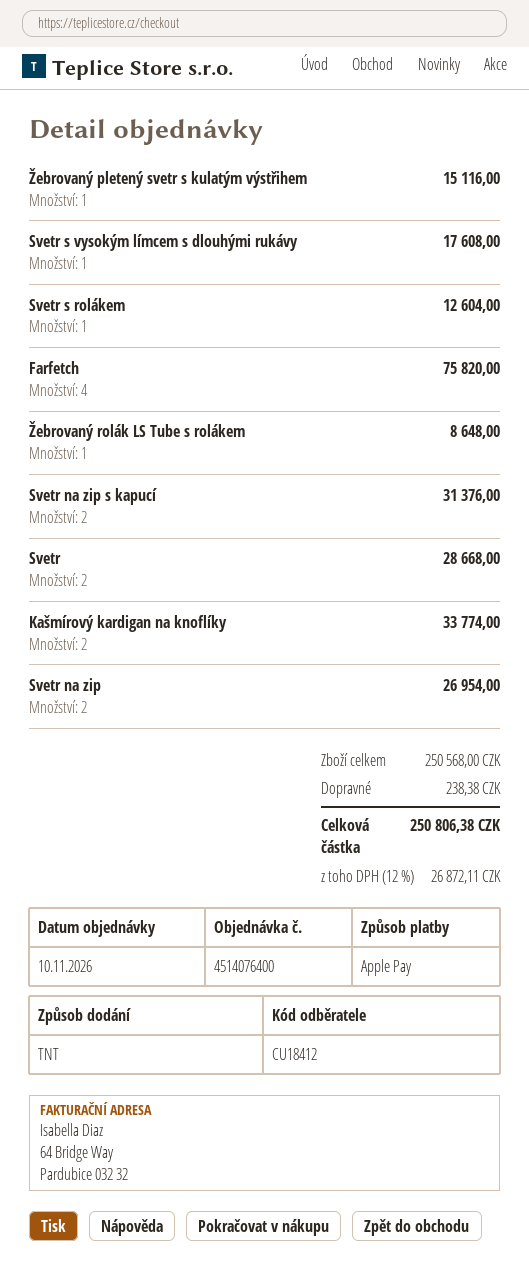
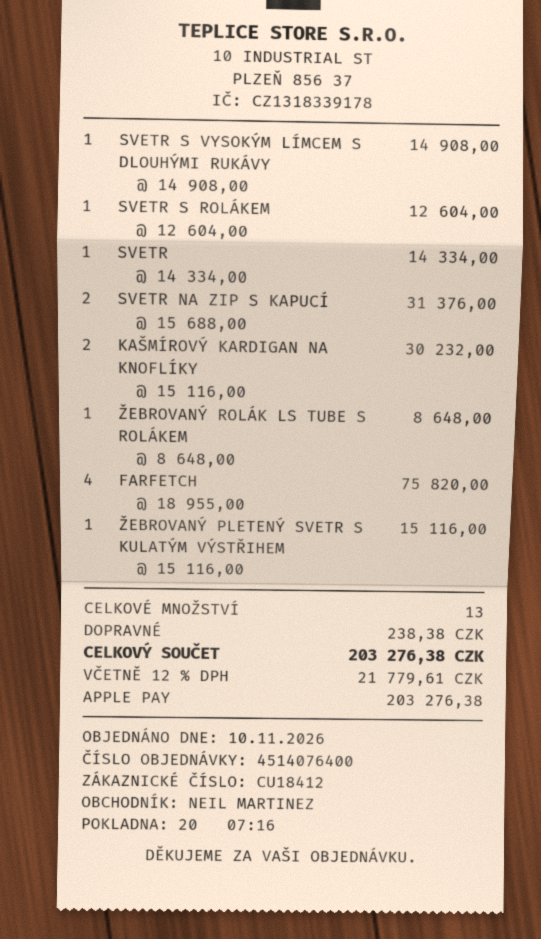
Svetr s vysokým límcem s dlouhými rukávy: 1 for 17608.00 -> 1 for 14908.00
Svetr: 2 for 28668.00 -> 1 for 14334.00
Kašmírový kardigan na knoflíky: 2 for 33774.00 -> 2 for 30232.00
Svetr na zip: 2 for 26954.00 -> none
tax: 12% = 26872.11 -> 12% = 21779.61
total: 250806.38 -> 203276.38

